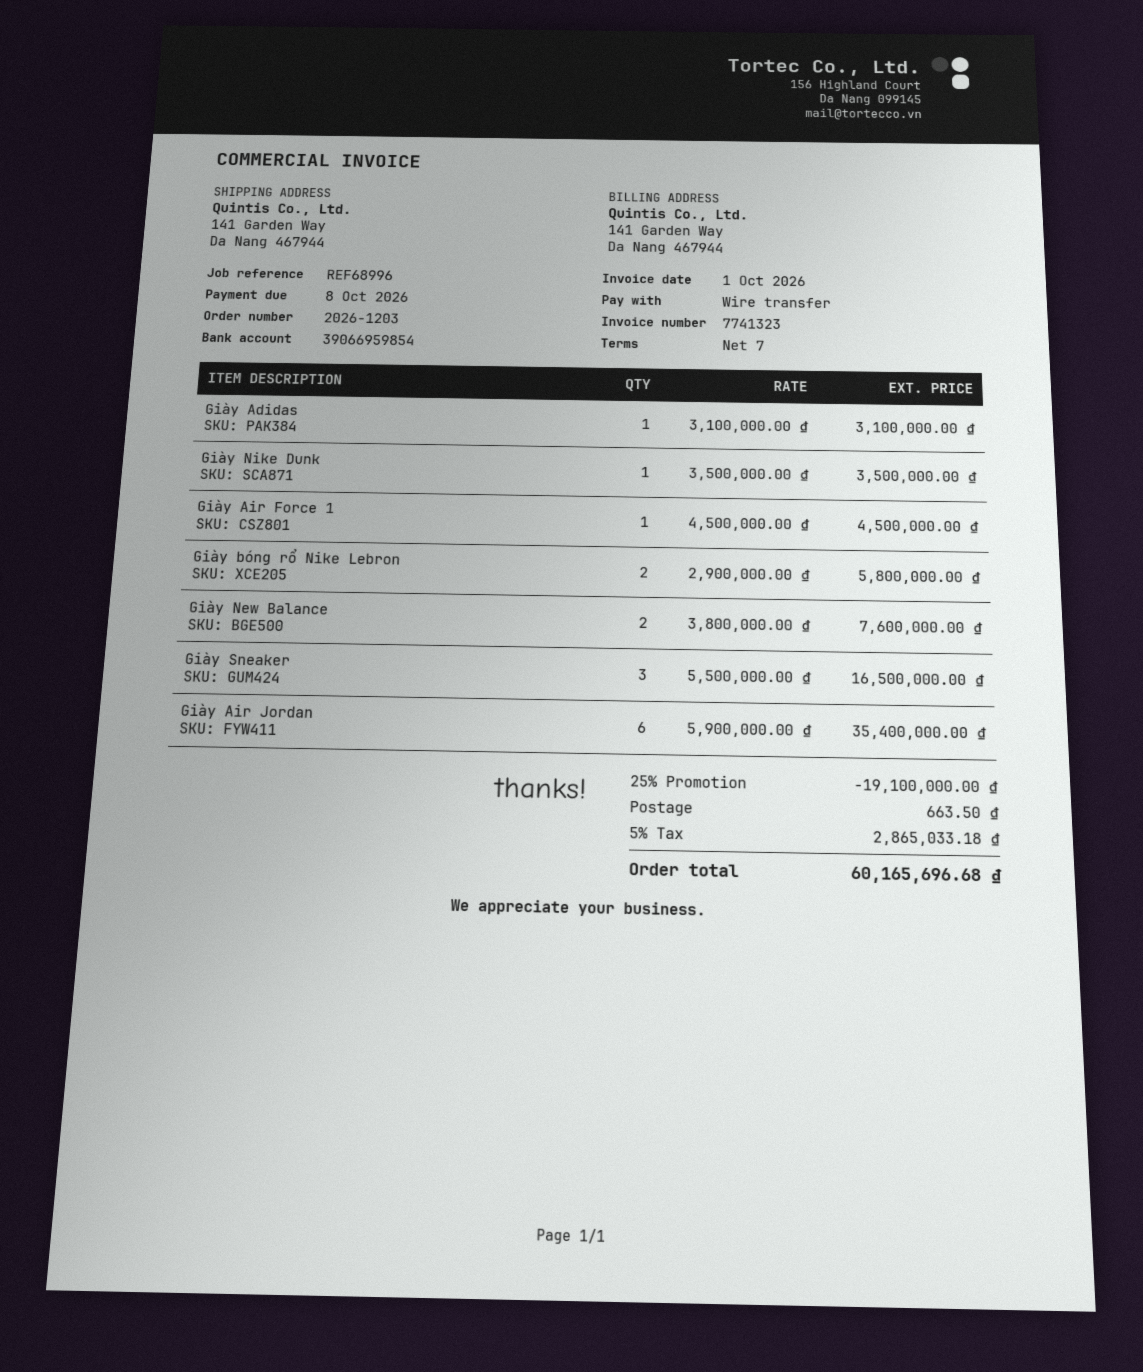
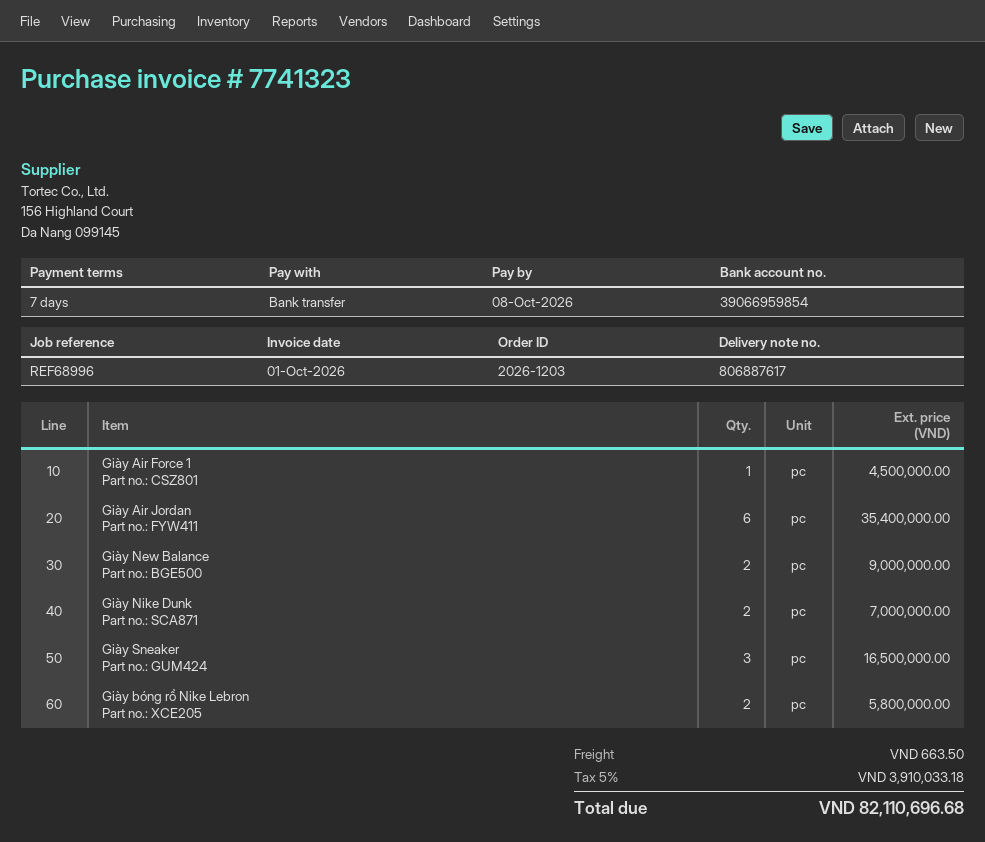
Giày Adidas: 1 for 3100000.00 -> none
Giày Nike Dunk: 1 for 3500000.00 -> 2 for 7000000.00
Giày New Balance: 2 for 7600000.00 -> 2 for 9000000.00
discount: 25% = 19100000.00 -> none
tax: 5% = 2865033.18 -> 5% = 3910033.18
total: 60165696.68 -> 82110696.68

